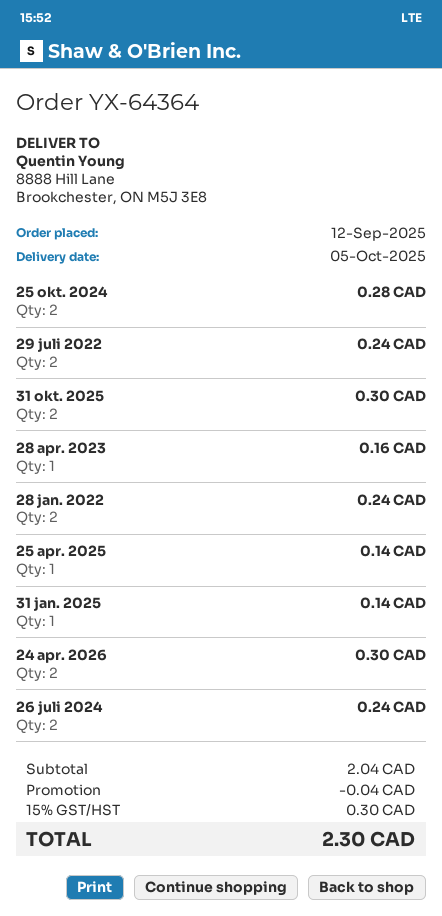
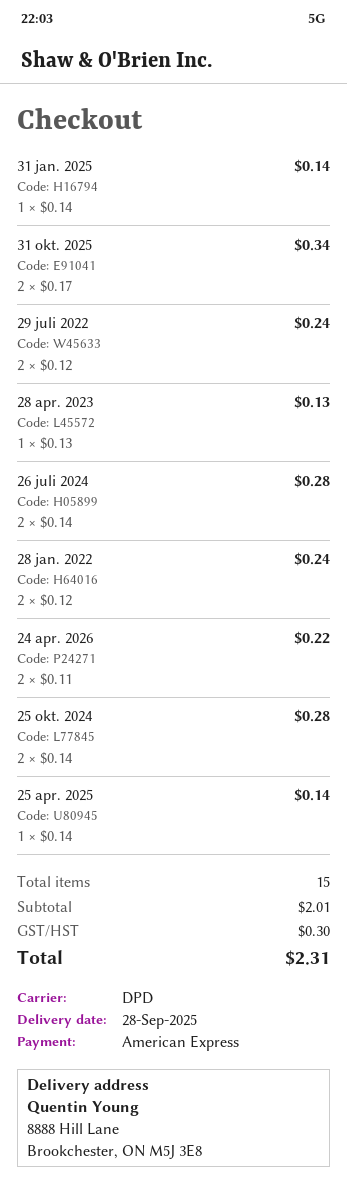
delivery date: 2025-10-05 -> 2025-09-28
31 okt. 2025: 2 for 0.30 -> 2 for 0.34
28 apr. 2023: 1 for 0.16 -> 1 for 0.13
24 apr. 2026: 2 for 0.30 -> 2 for 0.22
26 juli 2024: 2 for 0.24 -> 2 for 0.28
subtotal: 2.04 -> 2.01
discount: 0.04 -> none
total: 2.30 -> 2.31

